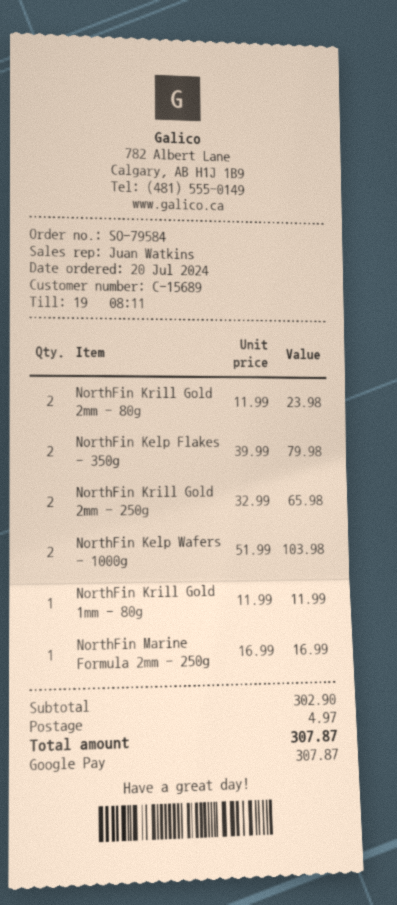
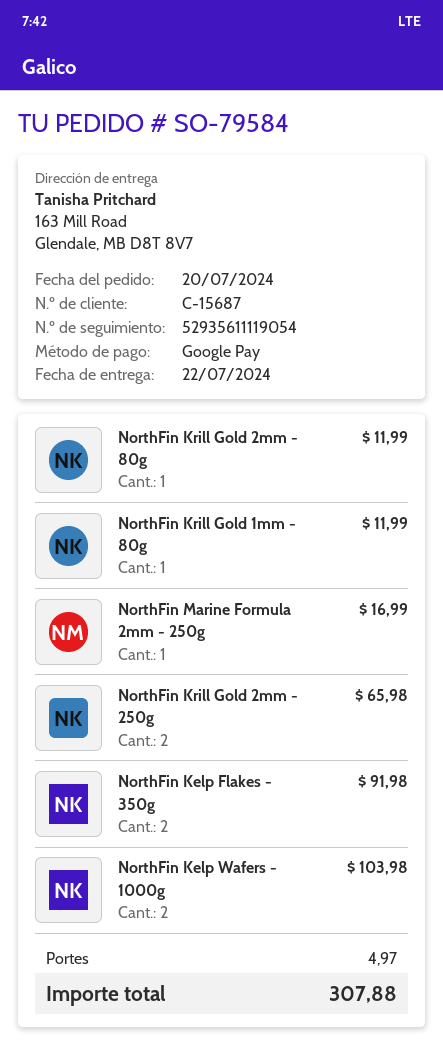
customer number: C-15689 -> C-15687
NorthFin Krill Gold 2mm - 80g: 2 for 23.98 -> 1 for 11.99
NorthFin Kelp Flakes - 350g: 2 for 79.98 -> 2 for 91.98
total: 307.87 -> 307.88

